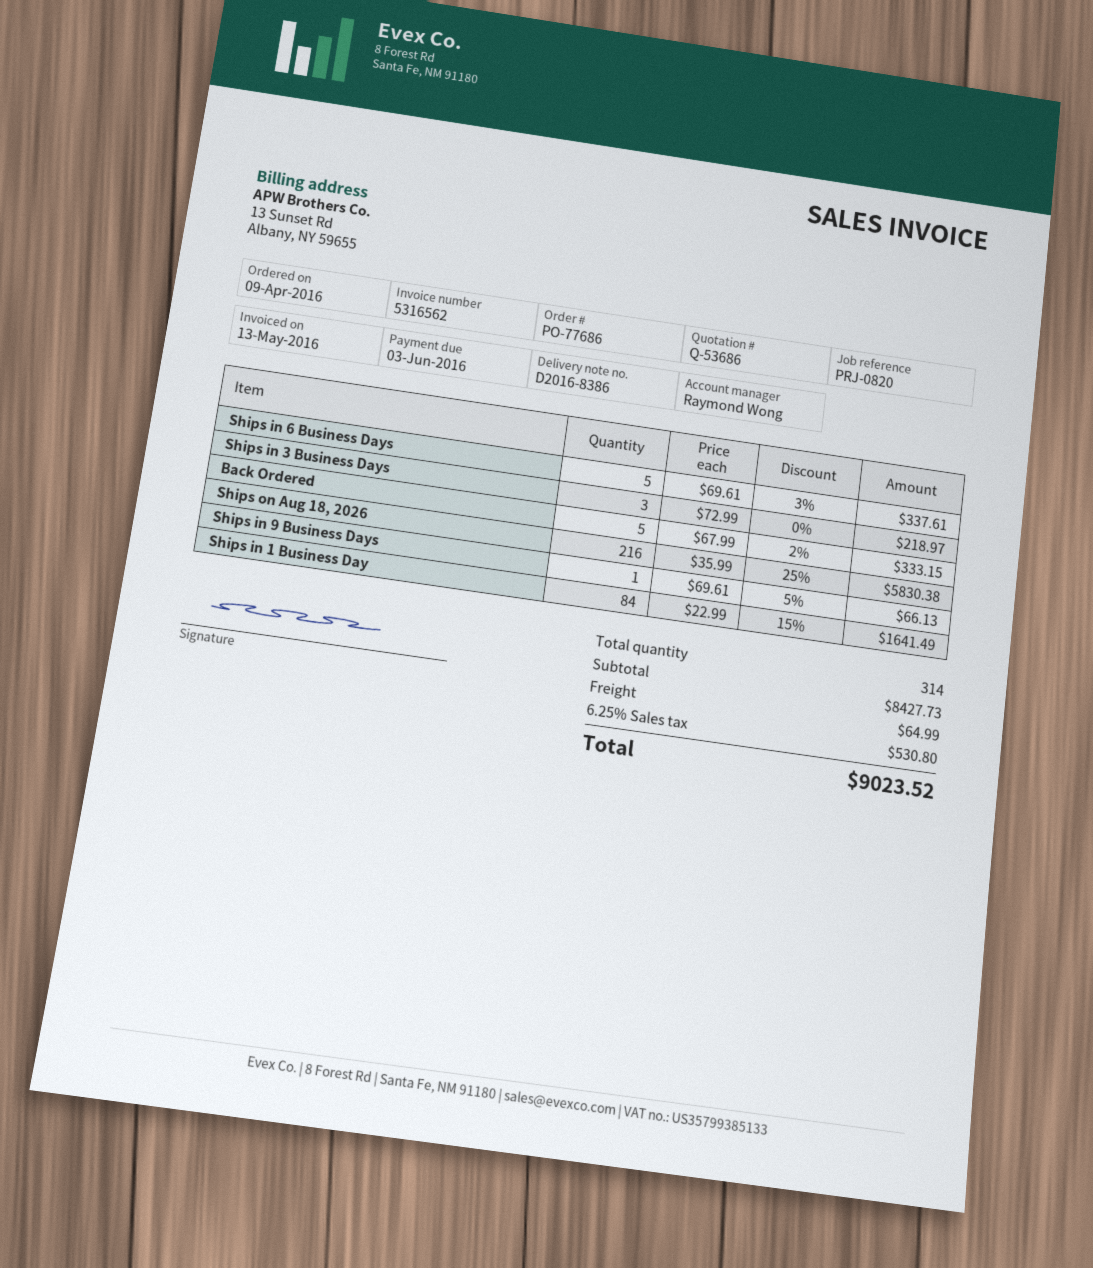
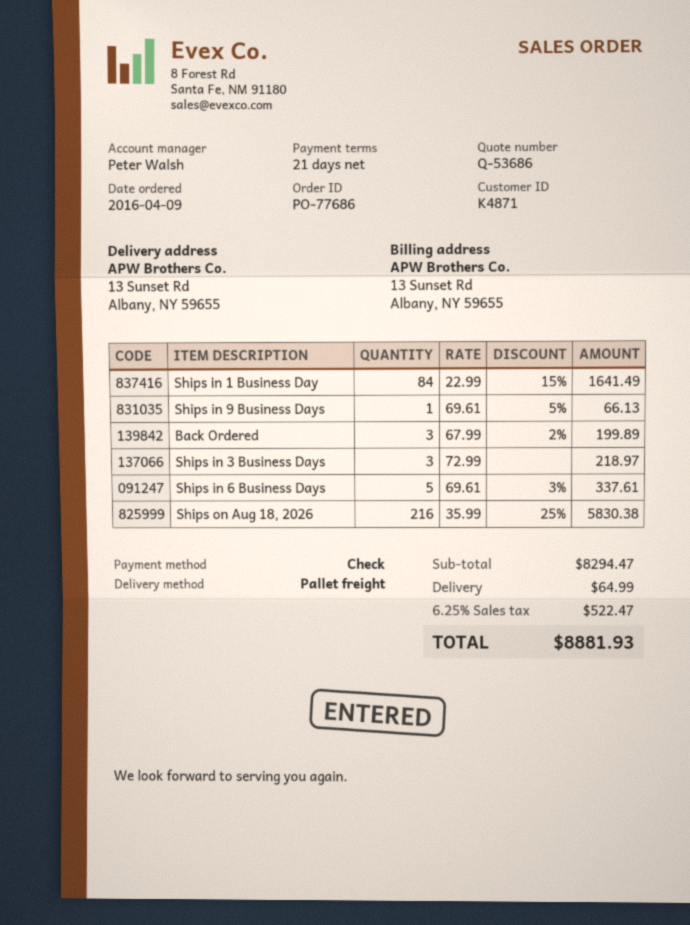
sales rep: Raymond Wong -> Peter Walsh
Back Ordered: 5 x 67.99 - 2% = 333.15 -> 3 x 67.99 - 2% = 199.89
subtotal: 8427.73 -> 8294.47
tax: 6.25% = 530.80 -> 6.25% = 522.47
total: 9023.52 -> 8881.93

